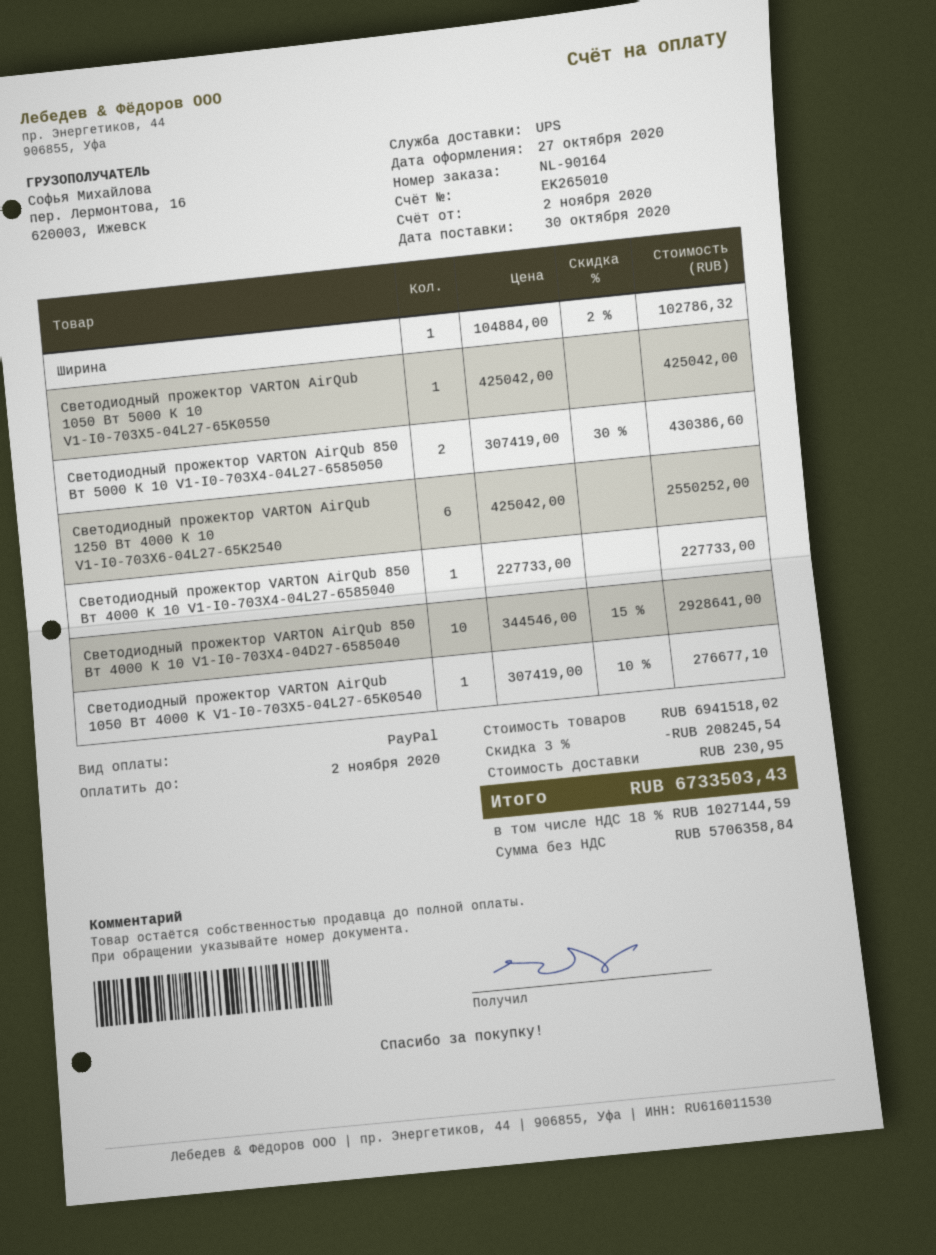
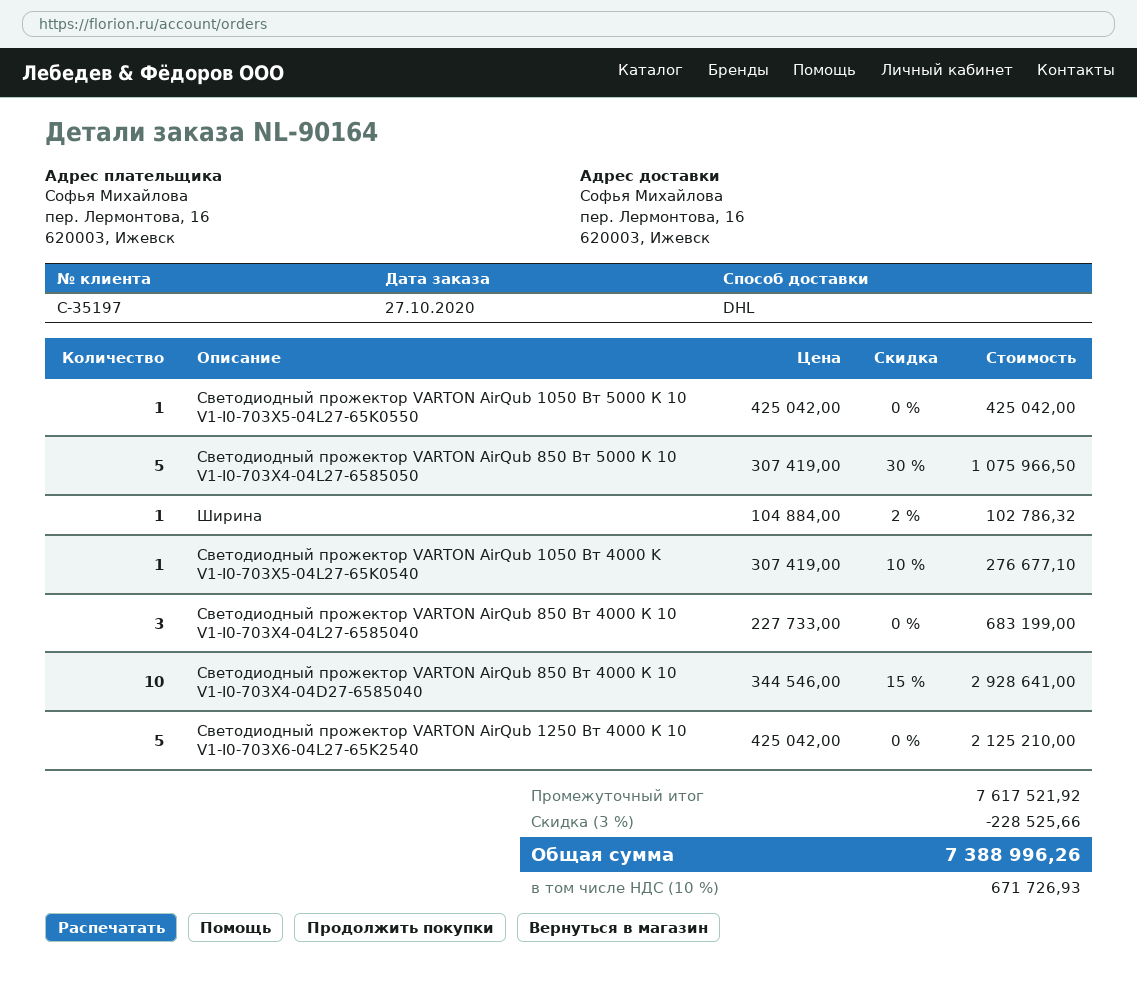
shipping method: UPS -> DHL
Светодиодный прожектор VARTON AirQub 850 Вт 5000 К 10 V1-I0-703X4-04L27-6585050: 2 x 307419.00 - 30% = 430386.60 -> 5 x 307419.00 - 30% = 1075966.50
Светодиодный прожектор VARTON AirQub 1250 Вт 4000 К 10 V1-I0-703X6-04L27-65K2540: 6 x 425042.00 = 2550252.00 -> 5 x 425042.00 = 2125210.00
Светодиодный прожектор VARTON AirQub 850 Вт 4000 К 10 V1-I0-703X4-04L27-6585040: 1 x 227733.00 = 227733.00 -> 3 x 227733.00 = 683199.00
subtotal: 6941518.02 -> 7617521.92
discount: 3% = 208245.54 -> 3% = 228525.66
shipping: 230.95 -> none
tax: 18% = 1027144.59 -> 10% = 671726.93
total: 6733503.43 -> 7388996.26

